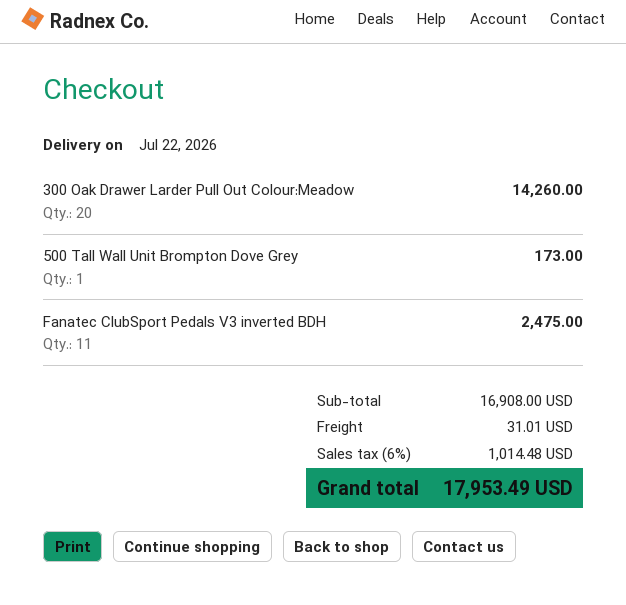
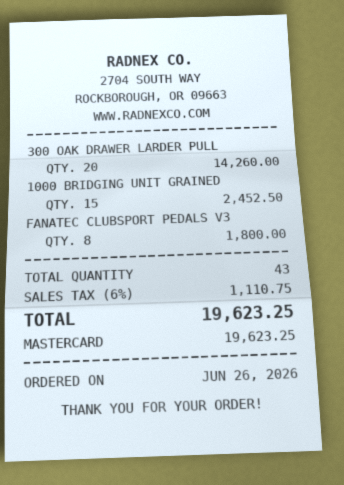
500 Tall Wall Unit Brompton Dove Grey: 1 for 173.00 -> none
Fanatec ClubSport Pedals V3 inverted BDH: 11 for 2475.00 -> 8 for 1800.00
1000 BRIDGING UNIT GRAINED: none -> 15 for 2452.50
shipping: 31.01 -> none
tax: 6% = 1014.48 -> 6% = 1110.75
total: 17953.49 -> 19623.25

